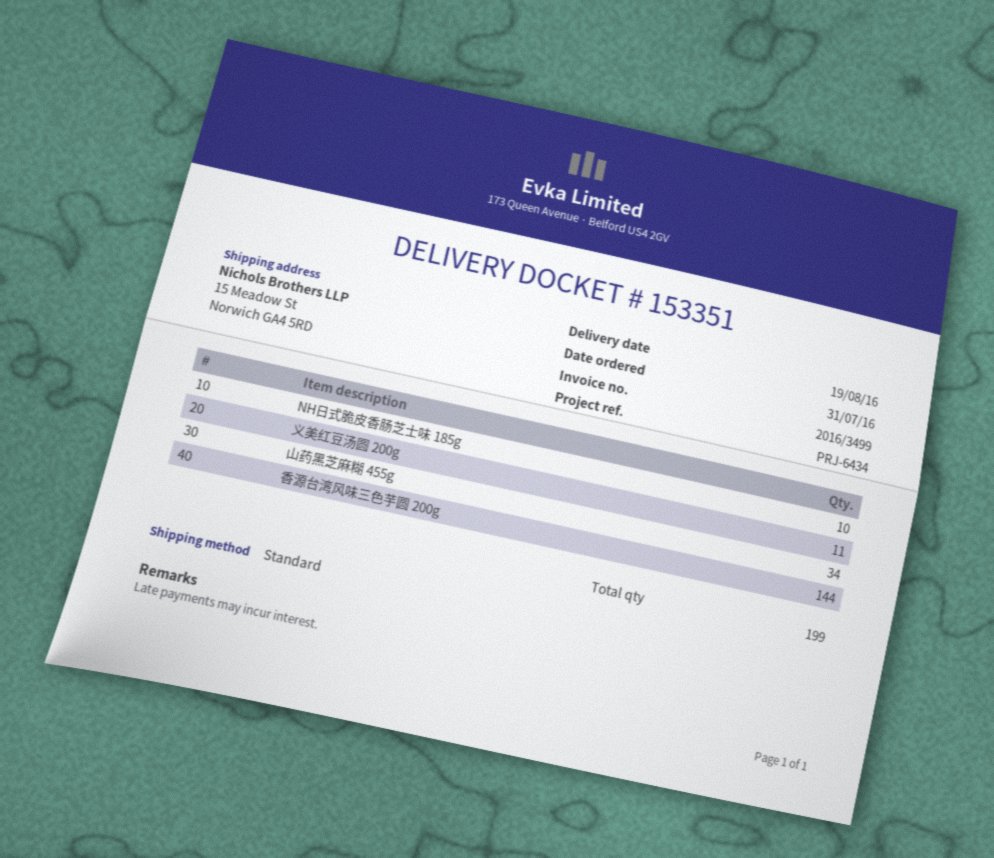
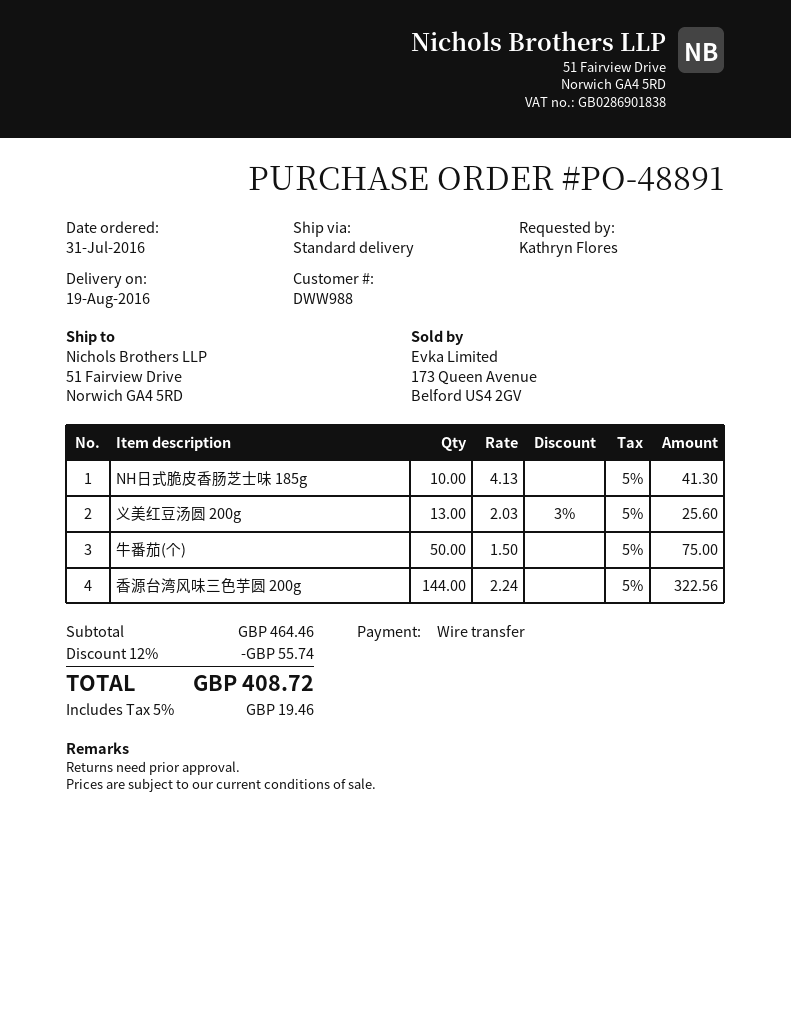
ship to: 15 Meadow St, Norwich GA4 5RD -> 51 Fairview Drive, Norwich GA4 5RD
义美红豆汤圆 200g: 11 -> 13
山药黑芝麻糊 455g: 34 -> none
牛番茄(个): none -> 50

